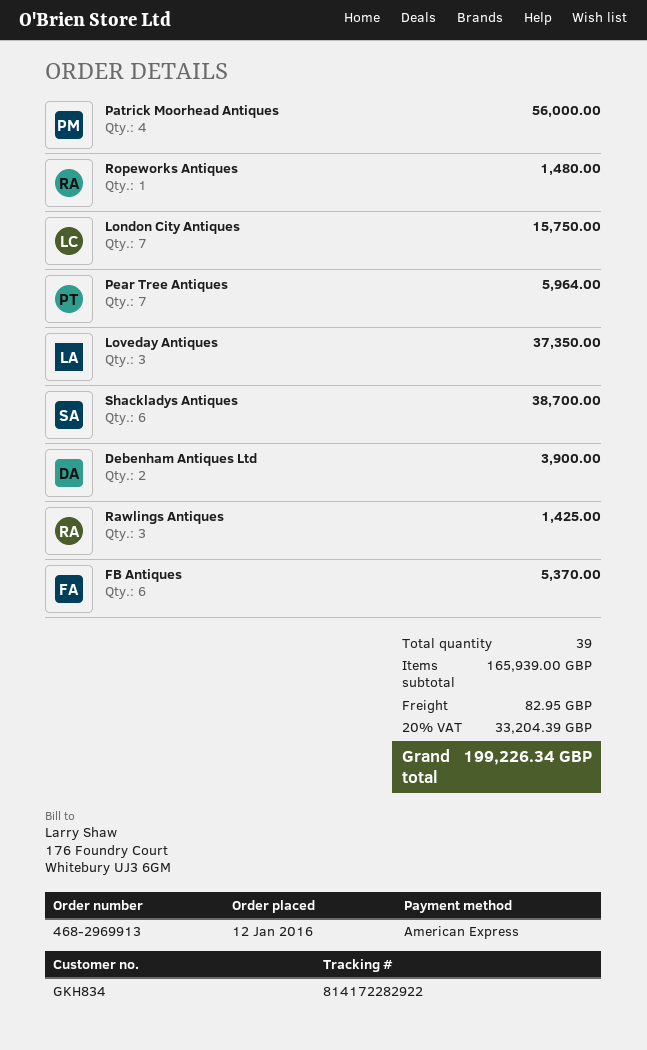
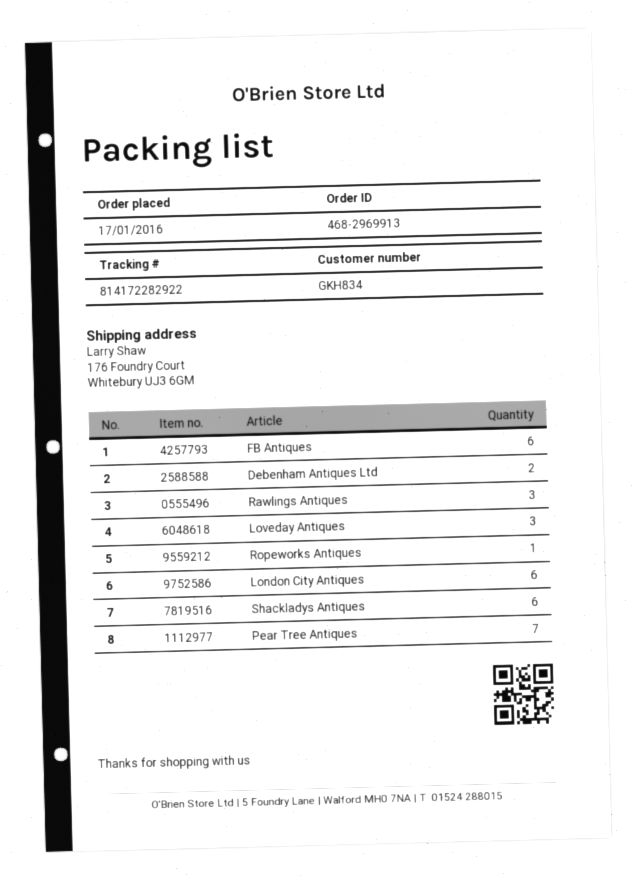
order date: 2016-01-12 -> 2016-01-17
Patrick Moorhead Antiques: 4 -> none
London City Antiques: 7 -> 6

